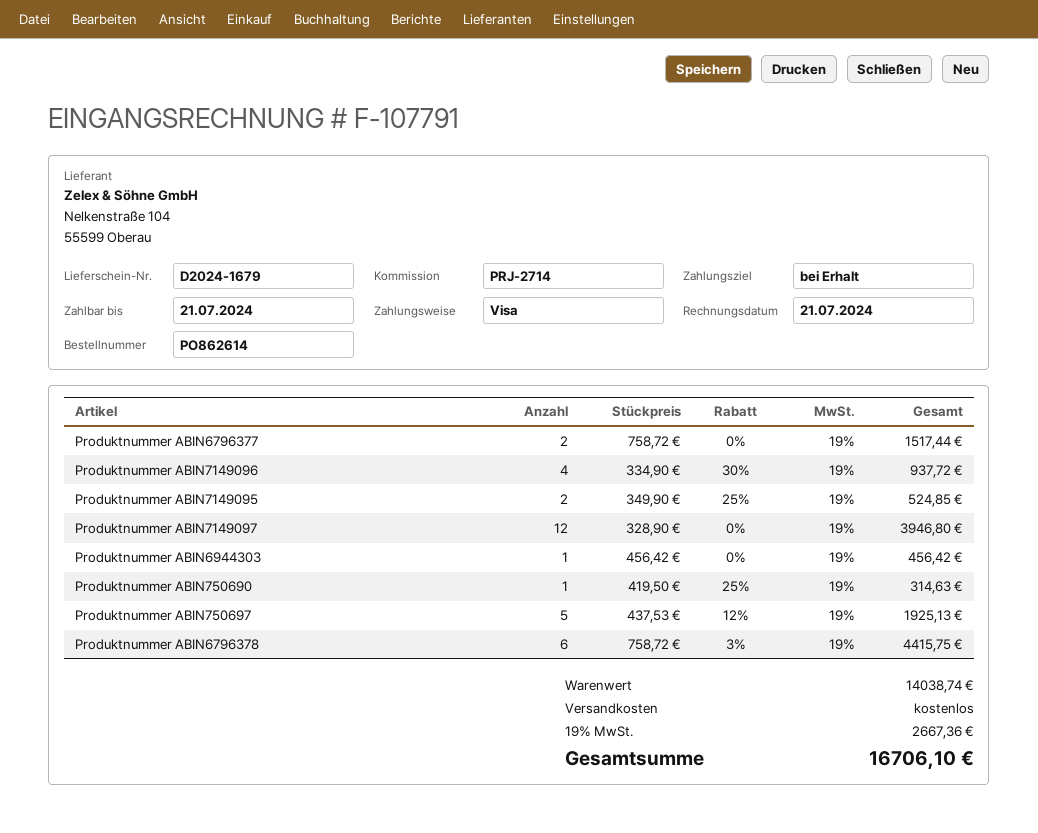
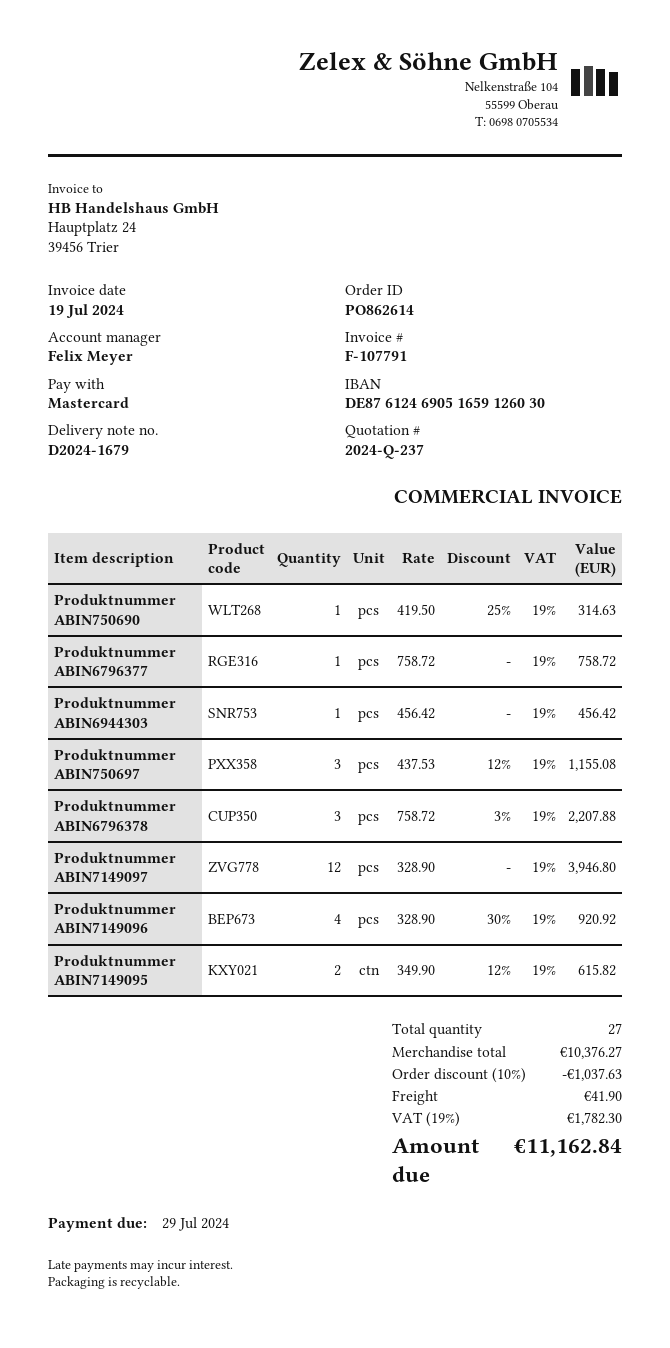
invoice date: 2024-07-21 -> 2024-07-19
due date: 2024-07-21 -> 2024-07-29
payment method: Visa -> Mastercard
Produktnummer ABIN6796377: 2 x 758.72 = 1517.44 -> 1 x 758.72 = 758.72
Produktnummer ABIN7149096: 4 x 334.90 - 30% = 937.72 -> 4 x 328.90 - 30% = 920.92
Produktnummer ABIN7149095: 2 x 349.90 - 25% = 524.85 -> 2 x 349.90 - 12% = 615.82
Produktnummer ABIN750697: 5 x 437.53 - 12% = 1925.13 -> 3 x 437.53 - 12% = 1155.08
Produktnummer ABIN6796378: 6 x 758.72 - 3% = 4415.75 -> 3 x 758.72 - 3% = 2207.88
subtotal: 14038.74 -> 10376.27
discount: none -> 10% = 1037.63
shipping: 0.00 -> 41.90
tax: 19% = 2667.36 -> 19% = 1782.30
total: 16706.10 -> 11162.84

